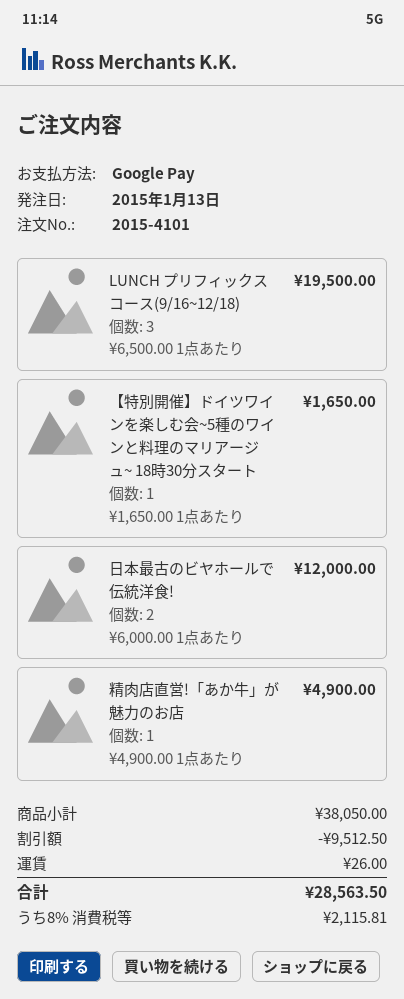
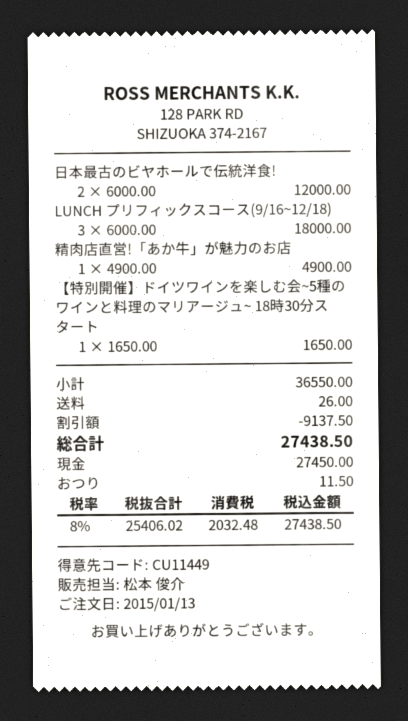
payment method: Google Pay -> cash
LUNCH プリフィックスコース(9/16~12/18): 3 x 6500.00 = 19500.00 -> 3 x 6000.00 = 18000.00
subtotal: 38050.00 -> 36550.00
discount: 9512.50 -> 9137.50
tax: 8% = 2115.81 -> 8% = 2032.48
total: 28563.50 -> 27438.50

